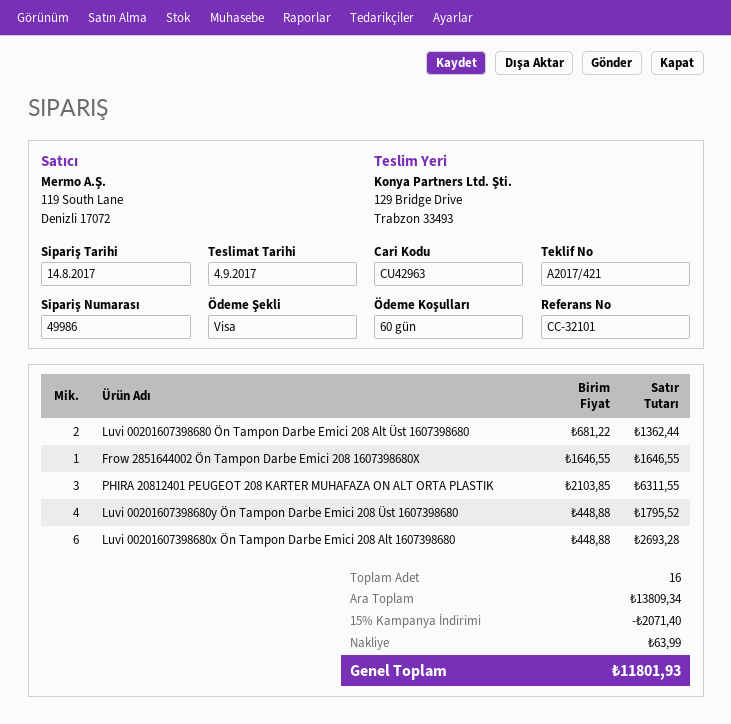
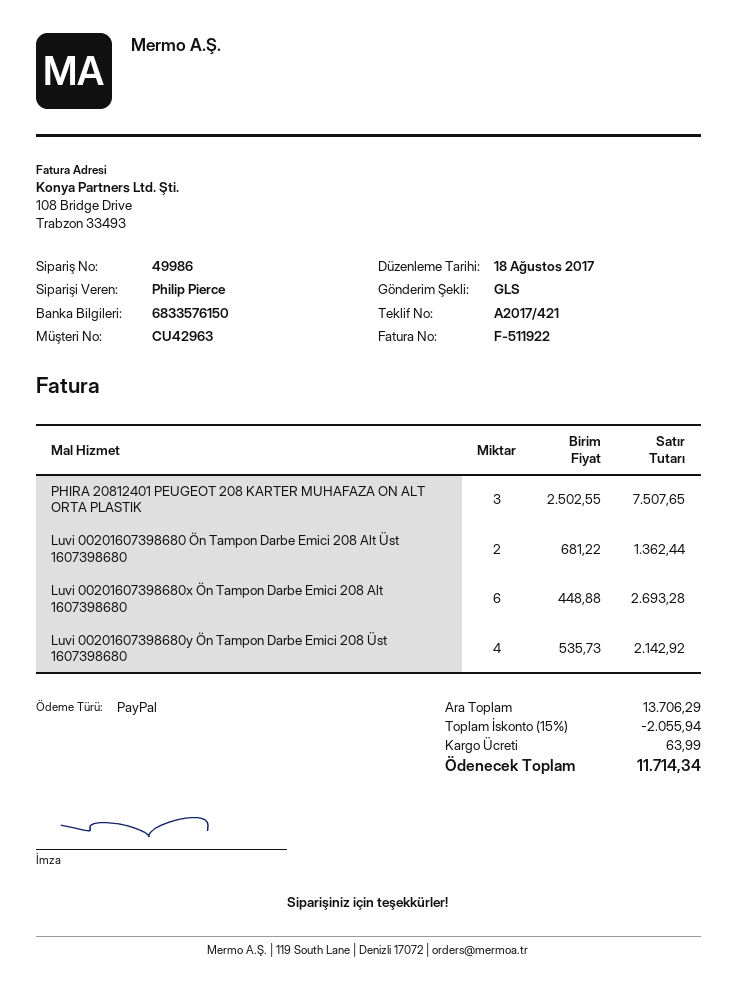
payment method: Visa -> PayPal
Frow 2851644002 Ön Tampon Darbe Emici 208 1607398680X: 1 x 1646.55 = 1646.55 -> none
PHIRA 20812401 PEUGEOT 208 KARTER MUHAFAZA ON ALT ORTA PLASTIK: 3 x 2103.85 = 6311.55 -> 3 x 2502.55 = 7507.65
Luvi 00201607398680y Ön Tampon Darbe Emici 208 Üst 1607398680: 4 x 448.88 = 1795.52 -> 4 x 535.73 = 2142.92
subtotal: 13809.34 -> 13706.29
discount: 15% = 2071.40 -> 15% = 2055.94
total: 11801.93 -> 11714.34

